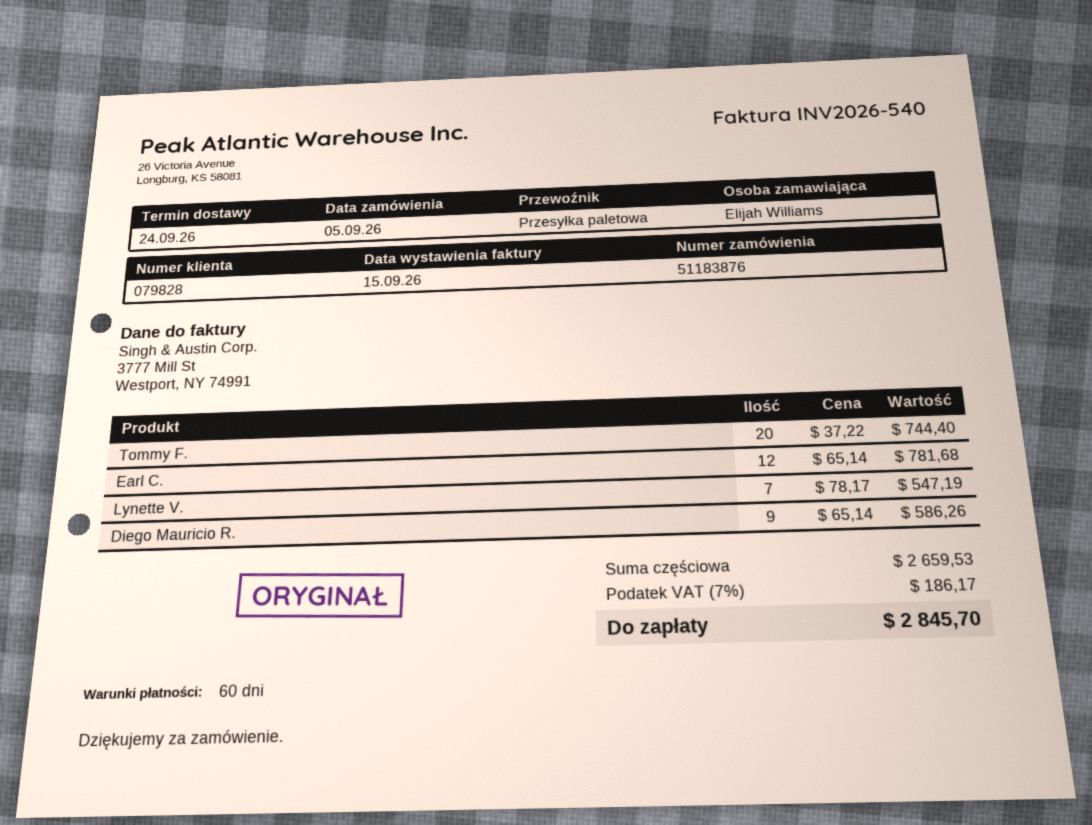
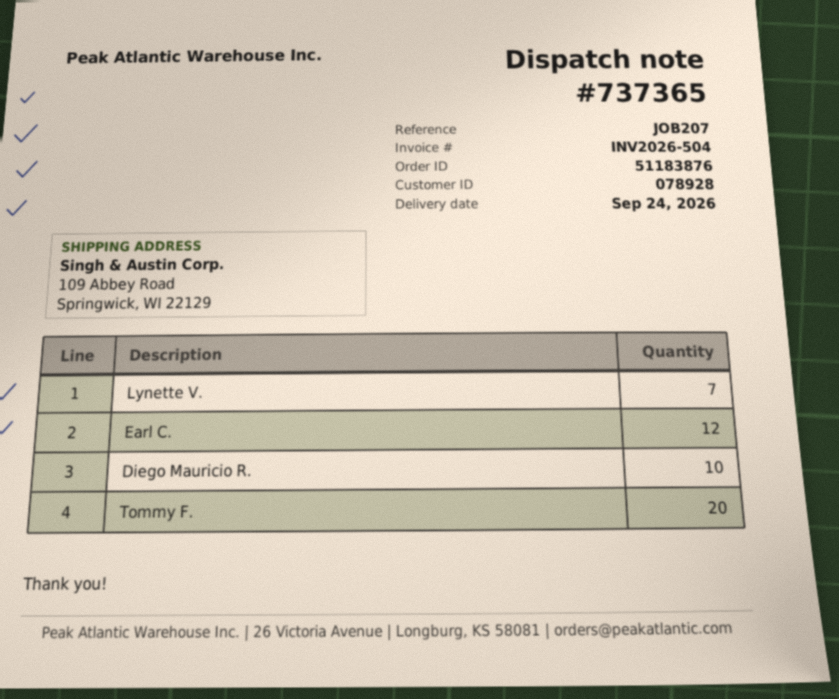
invoice number: INV2026-540 -> INV2026-504
customer number: 079828 -> 078928
Diego Mauricio R.: 9 -> 10

